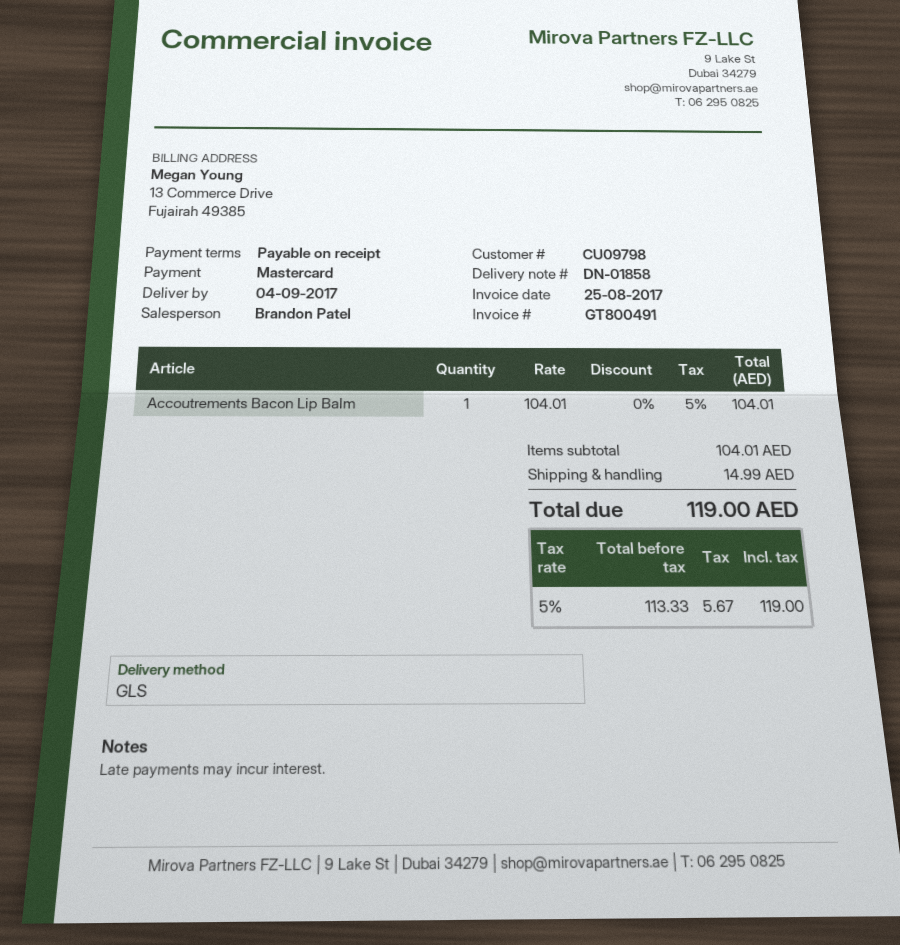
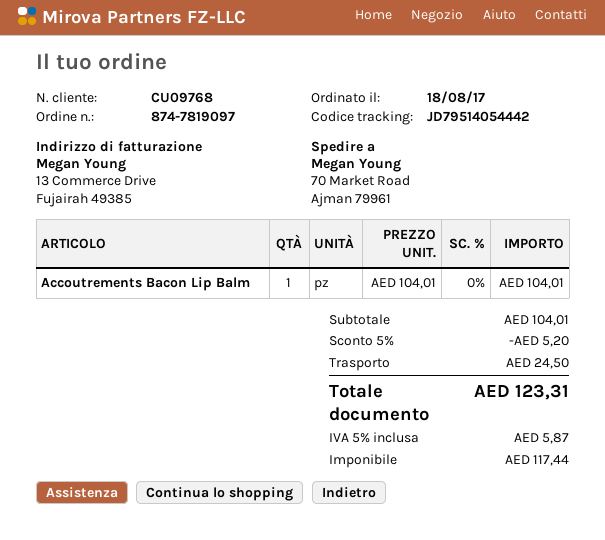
customer number: CU09798 -> CU09768
discount: none -> 5% = 5.20
shipping: 14.99 -> 24.50
net: 113.33 -> 117.44
tax: 5% = 5.67 -> 5% = 5.87
total: 119.00 -> 123.31

